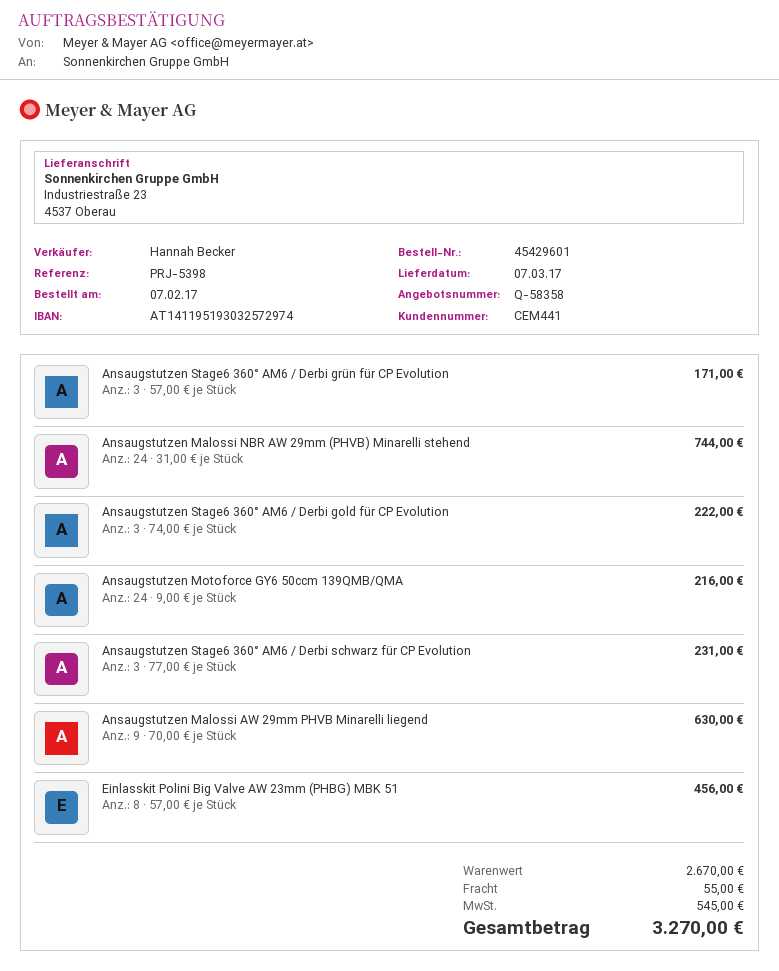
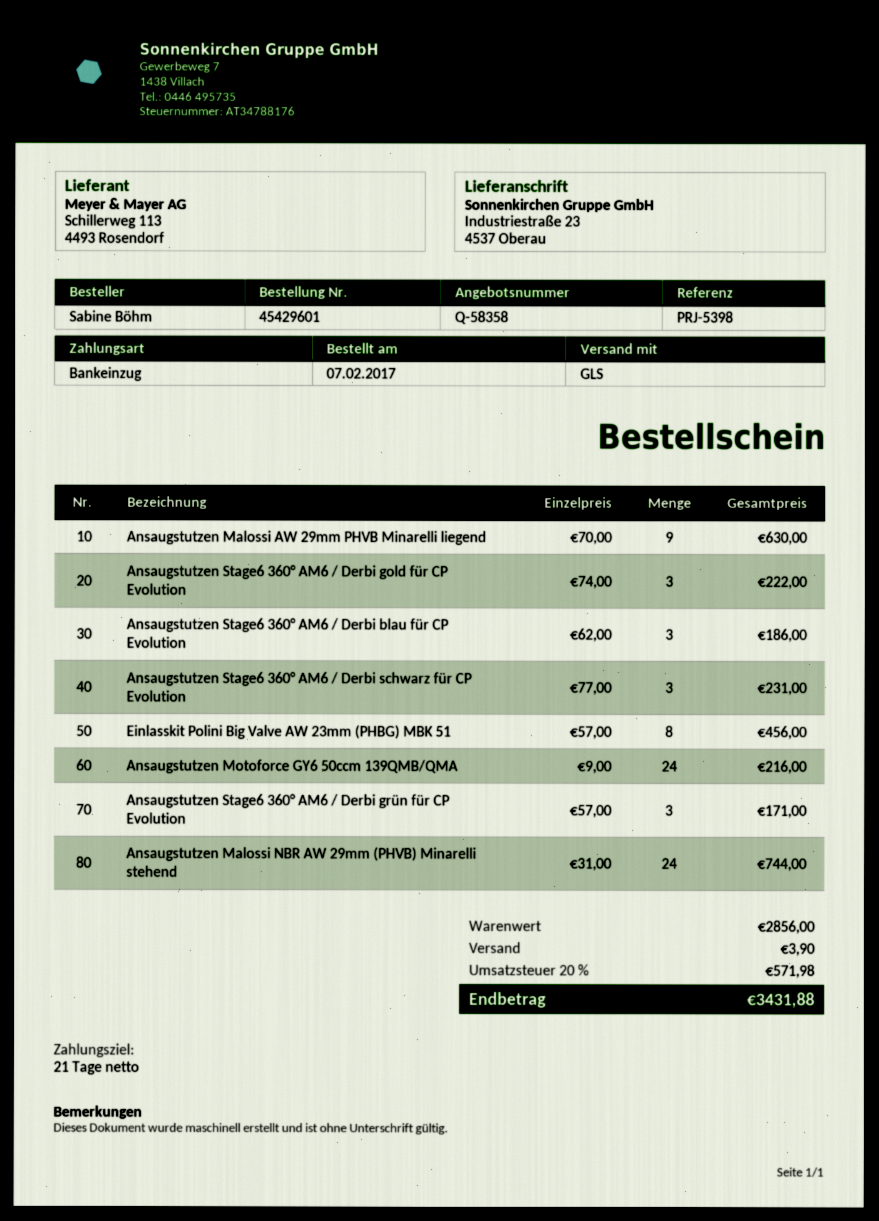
Ansaugstutzen Stage6 360° AM6 / Derbi blau für CP Evolution: none -> 3 x 62.00 = 186.00
subtotal: 2670.00 -> 2856.00
shipping: 55.00 -> 3.90
tax: 545.00 -> 571.98
total: 3270.00 -> 3431.88

